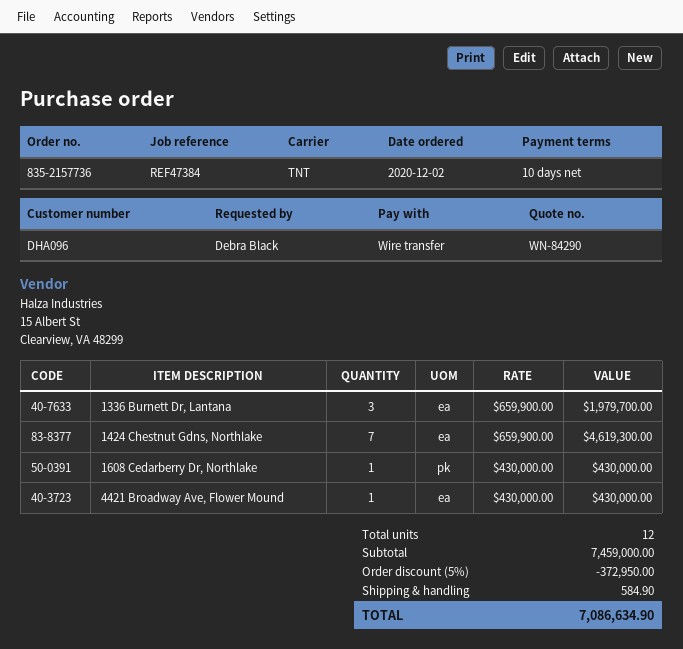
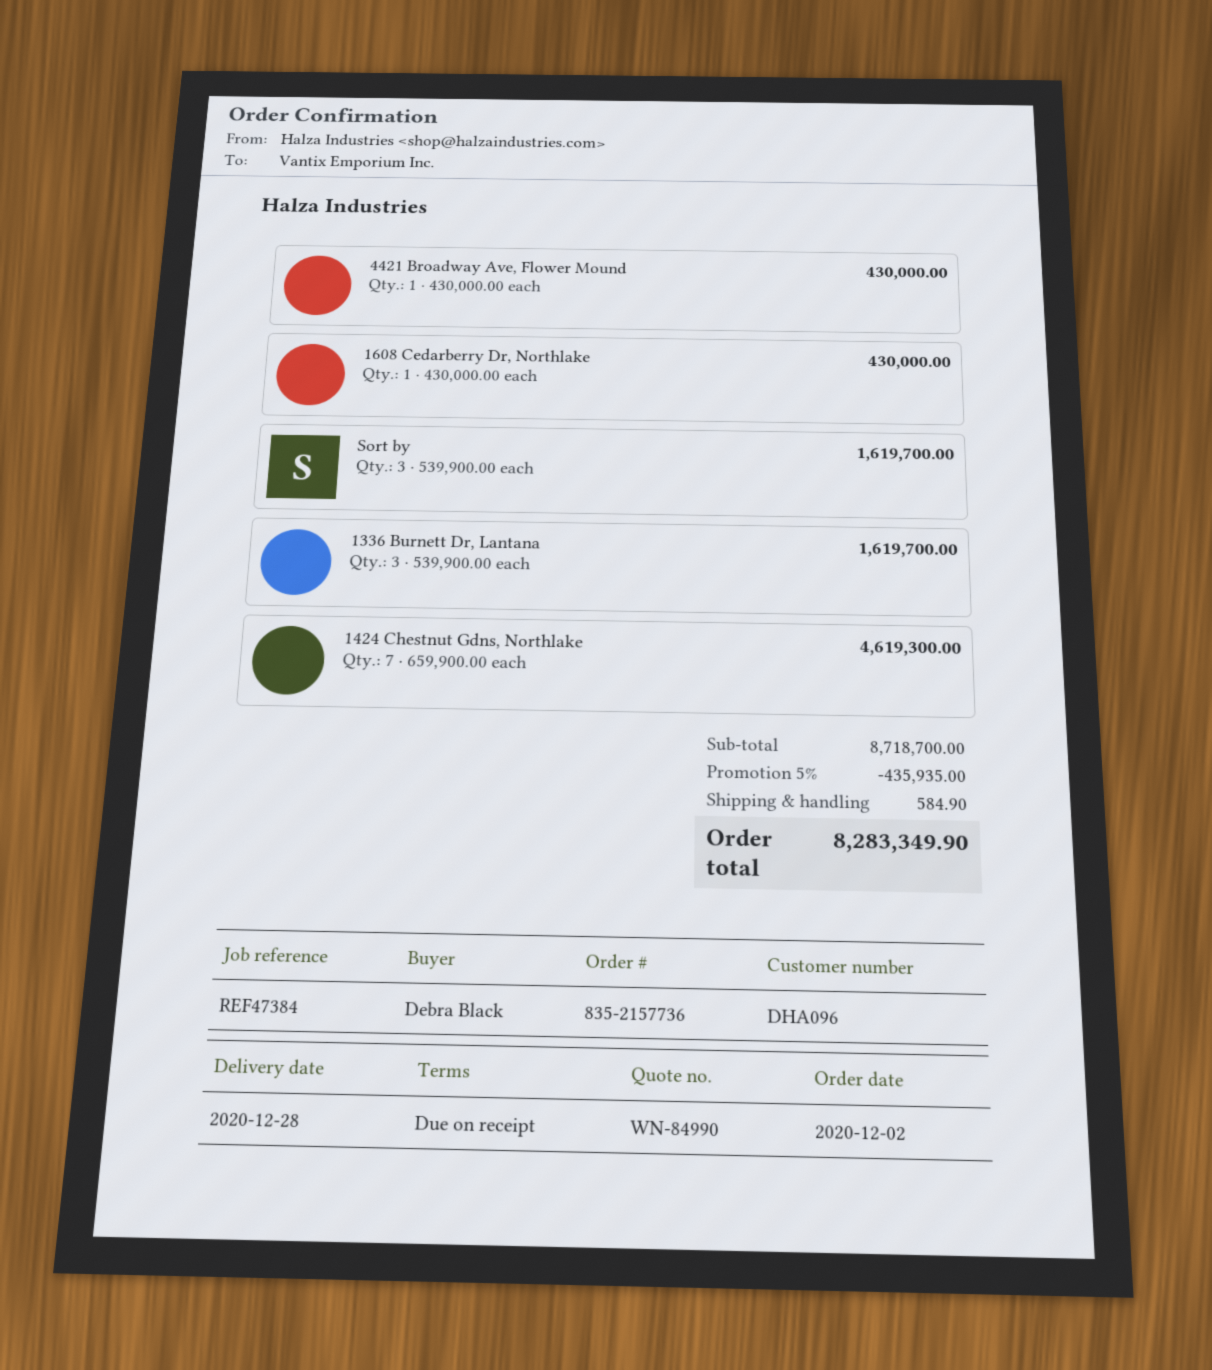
quote number: WN-84290 -> WN-84990
payment terms: 10 days -> on receipt
1336 Burnett Dr, Lantana: 3 x 659900.00 = 1979700.00 -> 3 x 539900.00 = 1619700.00
Sort by: none -> 3 x 539900.00 = 1619700.00
subtotal: 7459000.00 -> 8718700.00
discount: 5% = 372950.00 -> 5% = 435935.00
total: 7086634.90 -> 8283349.90

